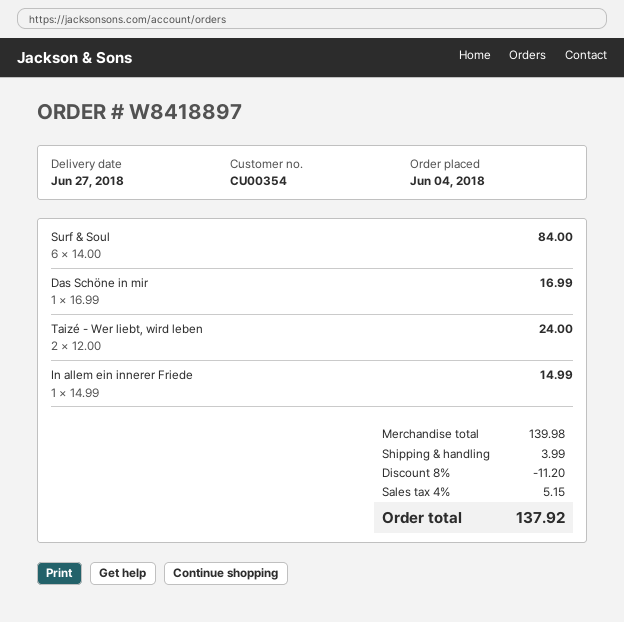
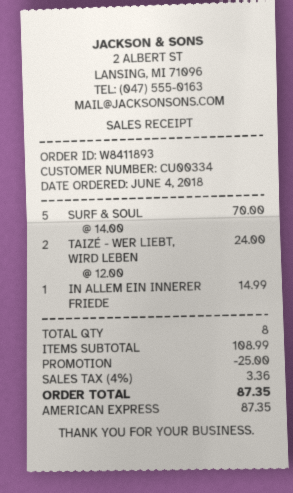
order number: W8418897 -> W8411893
customer number: CU00354 -> CU00334
Surf & Soul: 6 x 14.00 = 84.00 -> 5 x 14.00 = 70.00
Das Schöne in mir: 1 x 16.99 = 16.99 -> none
subtotal: 139.98 -> 108.99
discount: 11.20 -> 25.00
shipping: 3.99 -> none
tax: 4% = 5.15 -> 4% = 3.36
total: 137.92 -> 87.35

